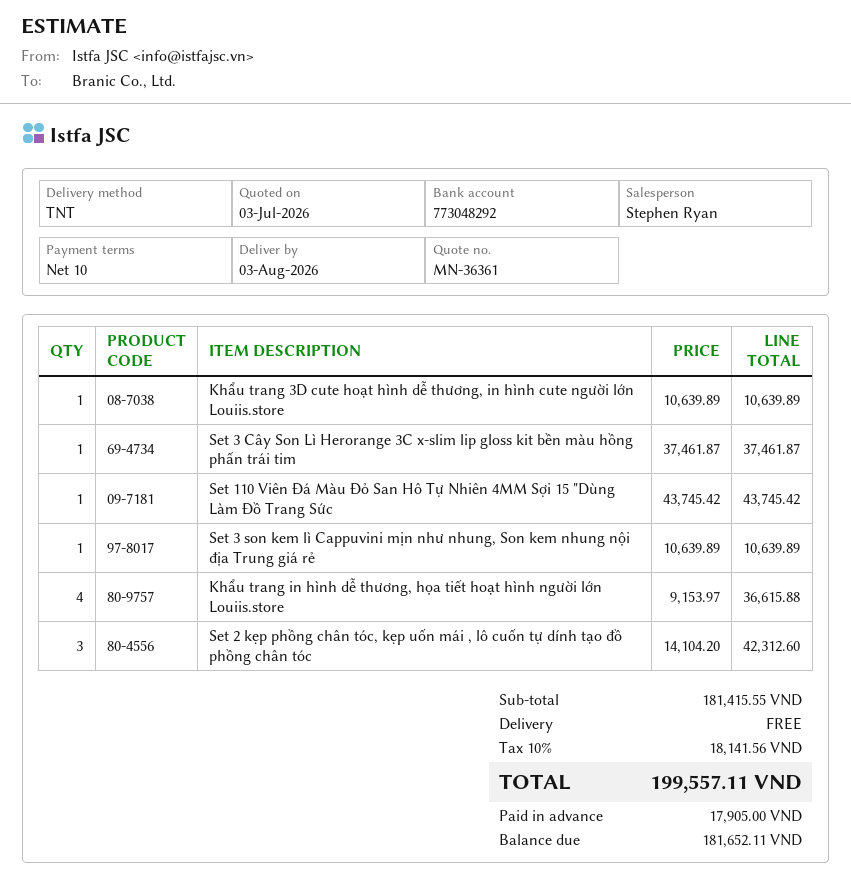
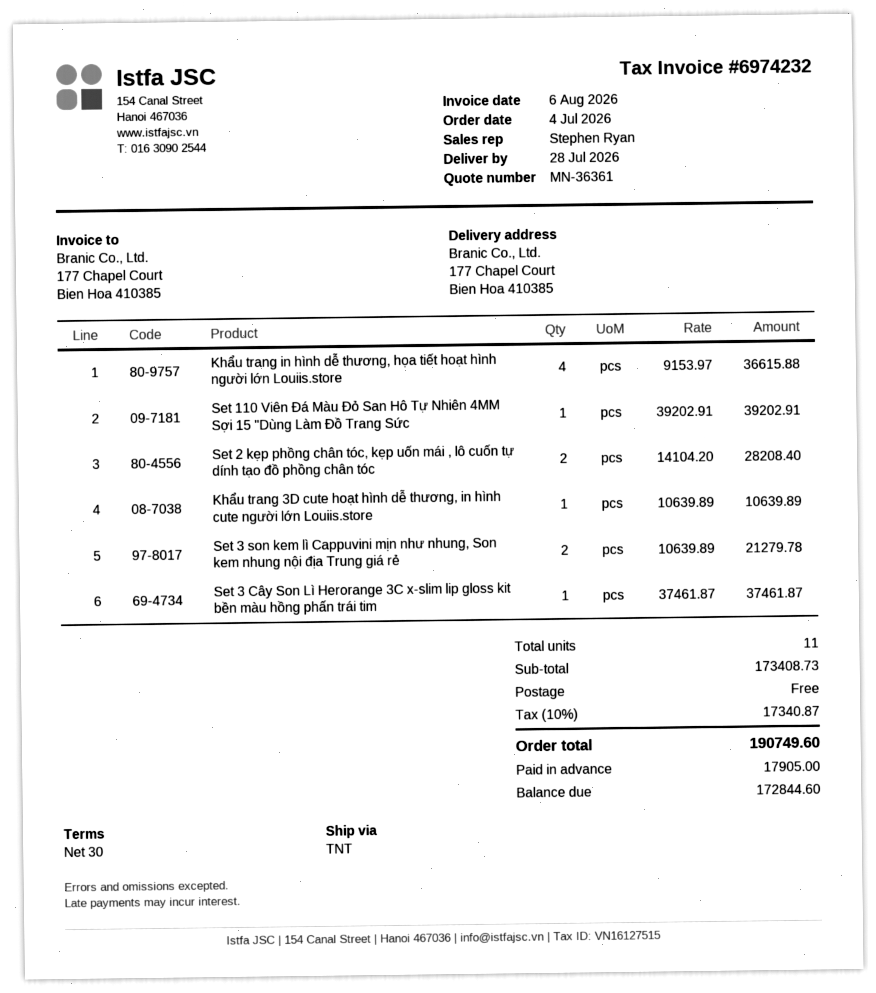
delivery date: 2026-08-03 -> 2026-07-28
payment terms: 10 days -> 30 days
Set 110 Viên Đá Màu Đỏ San Hô Tự Nhiên 4MM Sợi 15 "Dùng Làm Đồ Trang Sức: 1 x 43745.42 = 43745.42 -> 1 x 39202.91 = 39202.91
Set 3 son kem lì Cappuvini mịn như nhung, Son kem nhung nội địa Trung giá rẻ: 1 x 10639.89 = 10639.89 -> 2 x 10639.89 = 21279.78
Set 2 kẹp phồng chân tóc, kẹp uốn mái , lô cuốn tự dính tạo đồ phồng chân tóc: 3 x 14104.20 = 42312.60 -> 2 x 14104.20 = 28208.40
subtotal: 181415.55 -> 173408.73
tax: 10% = 18141.56 -> 10% = 17340.87
total: 199557.11 -> 190749.60
balance: 181652.11 -> 172844.60

